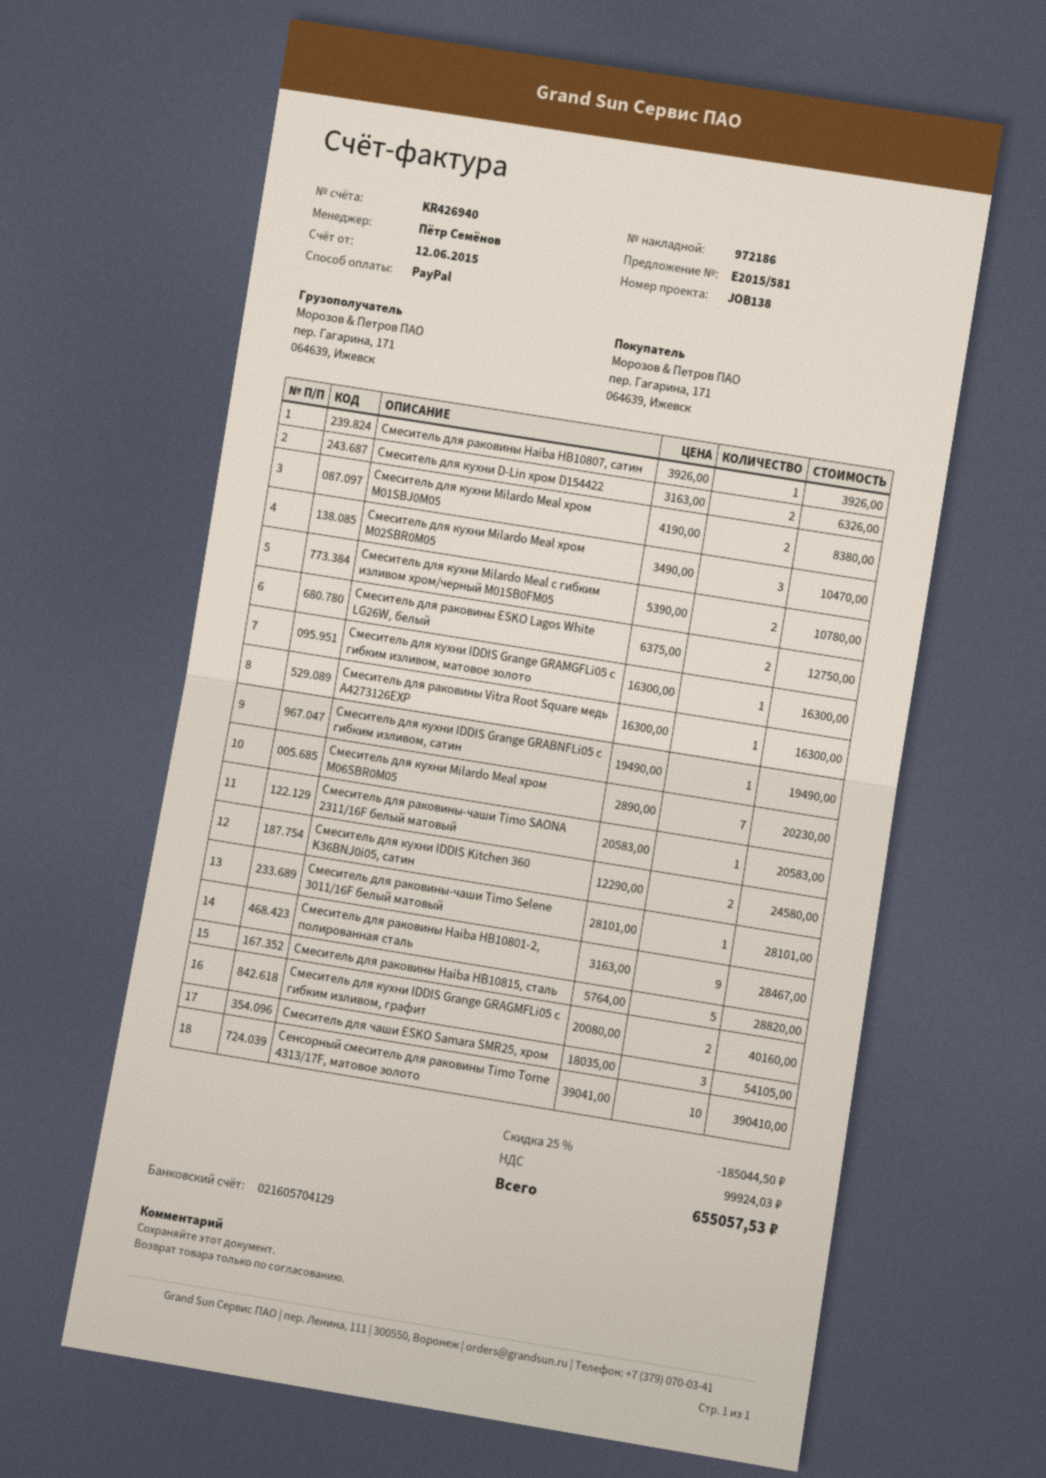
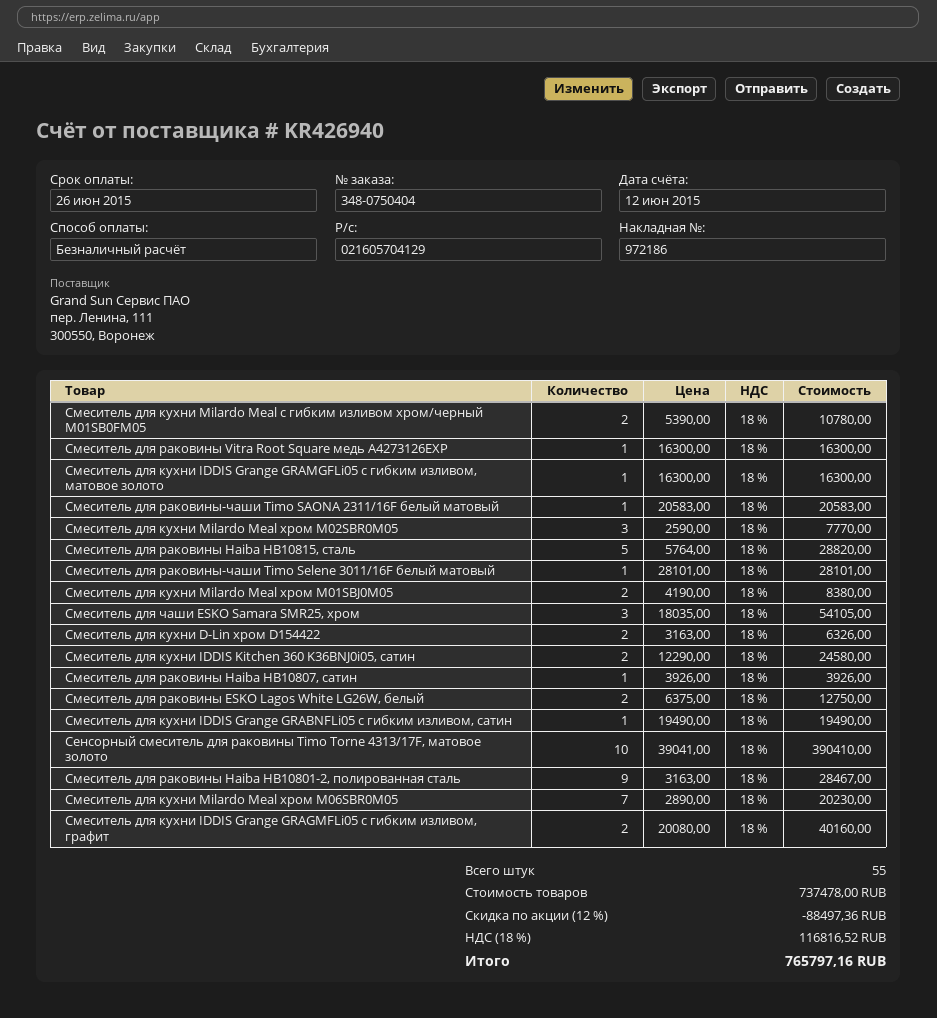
payment method: PayPal -> bank transfer
Смеситель для кухни Milardo Meal хром M02SBR0M05: 3 x 3490.00 = 10470.00 -> 3 x 2590.00 = 7770.00
discount: 25% = 185044.50 -> 12% = 88497.36
tax: 99924.03 -> 116816.52
total: 655057.53 -> 765797.16

